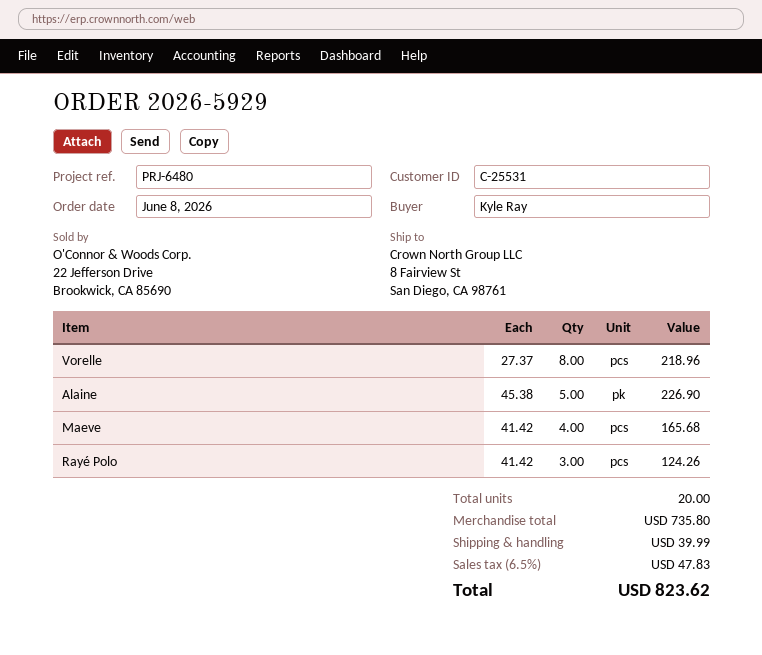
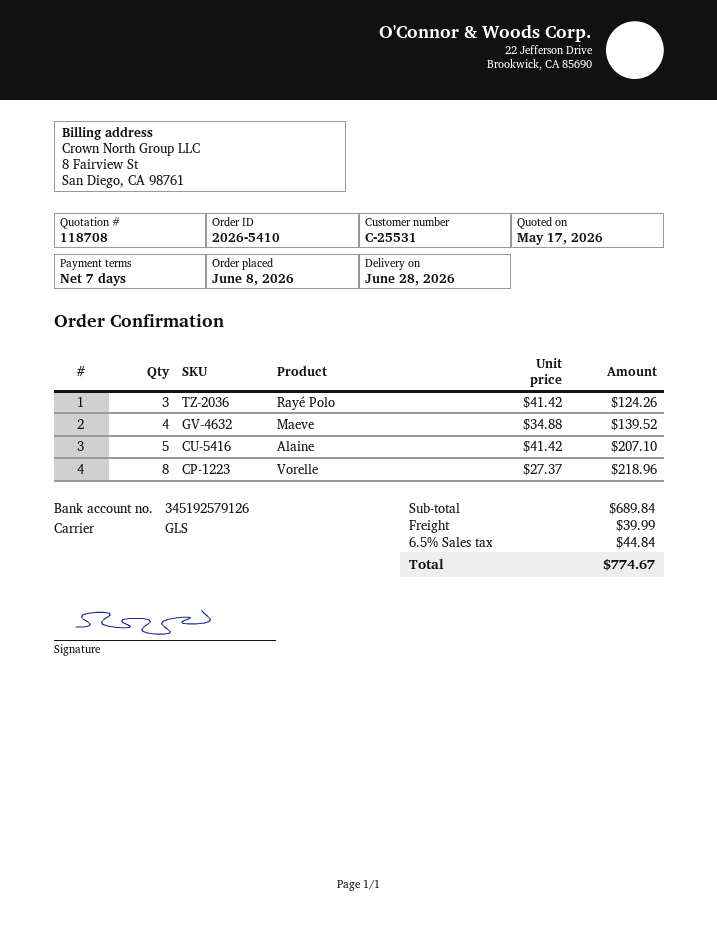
order number: 2026-5929 -> 2026-5410
Alaine: 5 x 45.38 = 226.90 -> 5 x 41.42 = 207.10
Maeve: 4 x 41.42 = 165.68 -> 4 x 34.88 = 139.52
subtotal: 735.80 -> 689.84
tax: 6.5% = 47.83 -> 6.5% = 44.84
total: 823.62 -> 774.67

